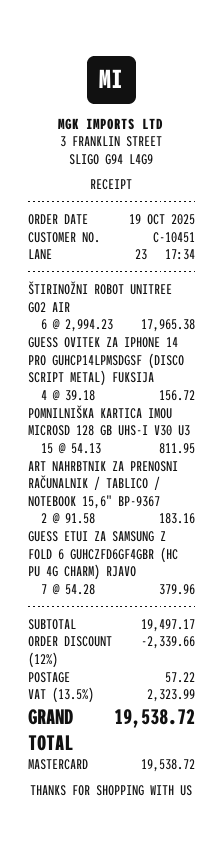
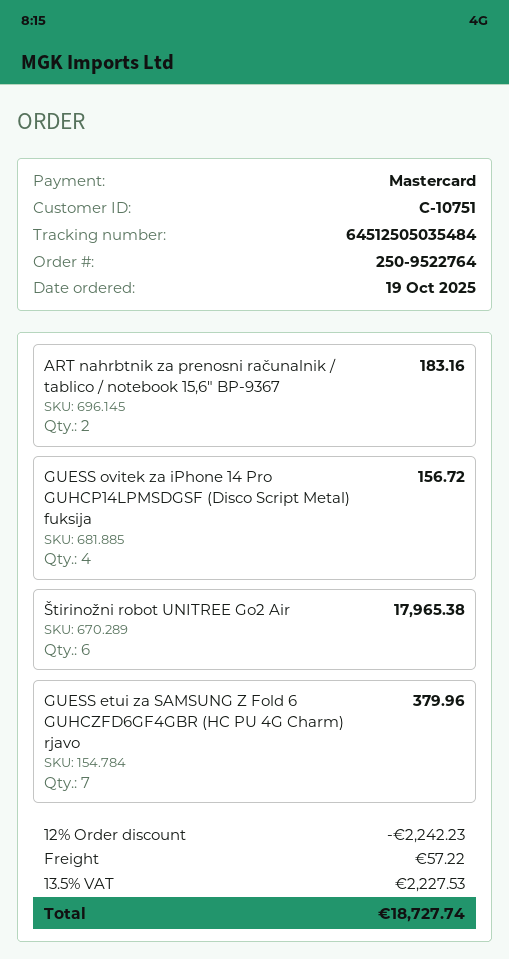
customer number: C-10451 -> C-10751
POMNILNIŠKA KARTICA IMOU MICROSD 128 GB UHS-I V30 U3: 15 for 811.95 -> none
discount: 12% = 2339.66 -> 12% = 2242.23
tax: 13.5% = 2323.99 -> 13.5% = 2227.53
total: 19538.72 -> 18727.74

